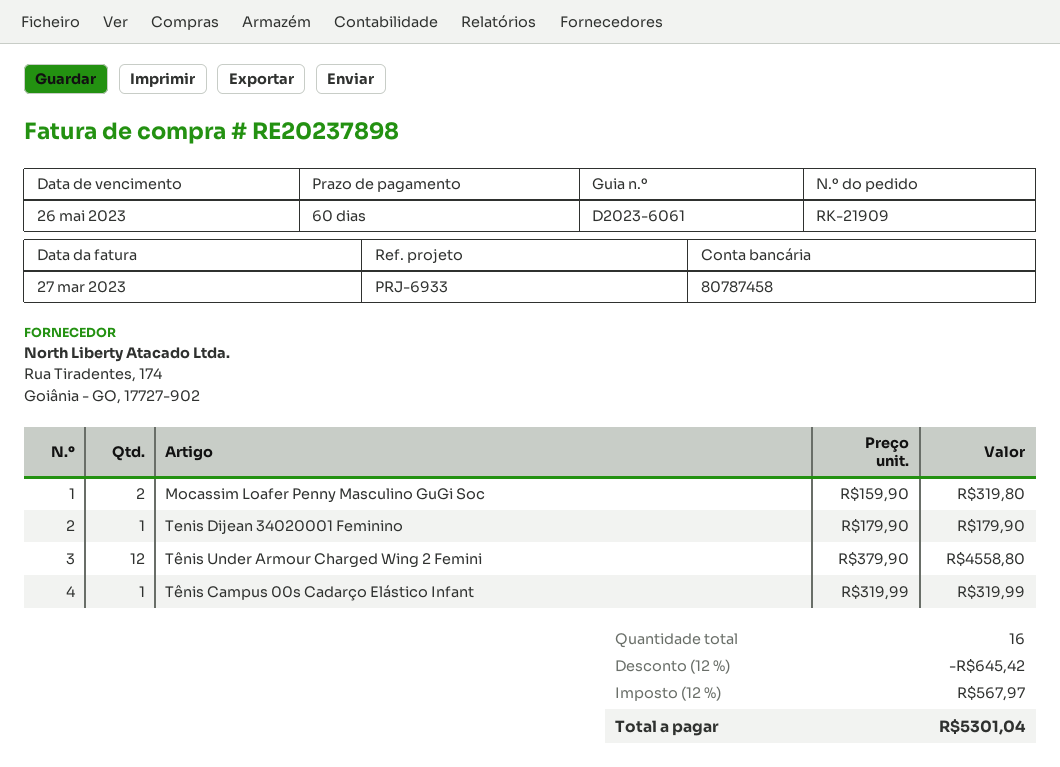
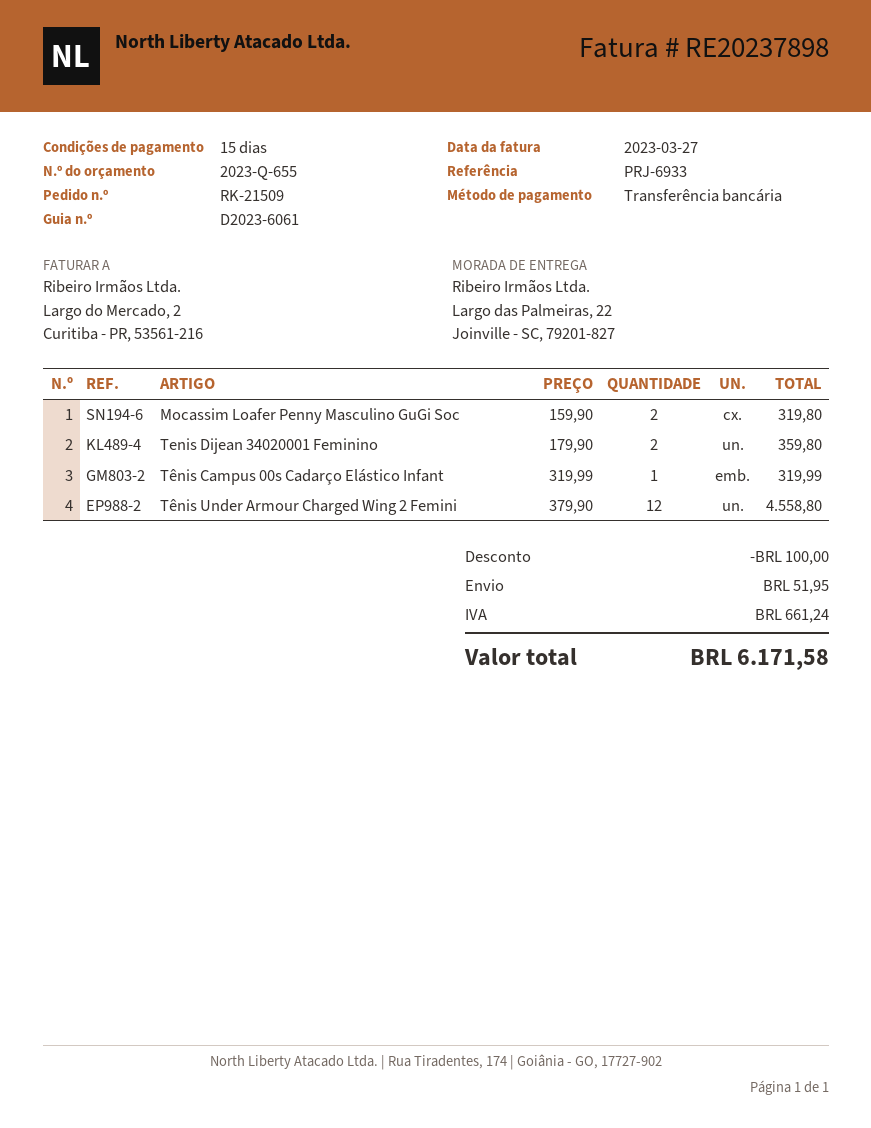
order number: RK-21909 -> RK-21509
payment terms: 60 days -> 15 days
Tenis Dijean 34020001 Feminino: 1 x 179.90 = 179.90 -> 2 x 179.90 = 359.80
discount: 645.42 -> 100.00
shipping: none -> 51.95
tax: 567.97 -> 661.24
total: 5301.04 -> 6171.58

